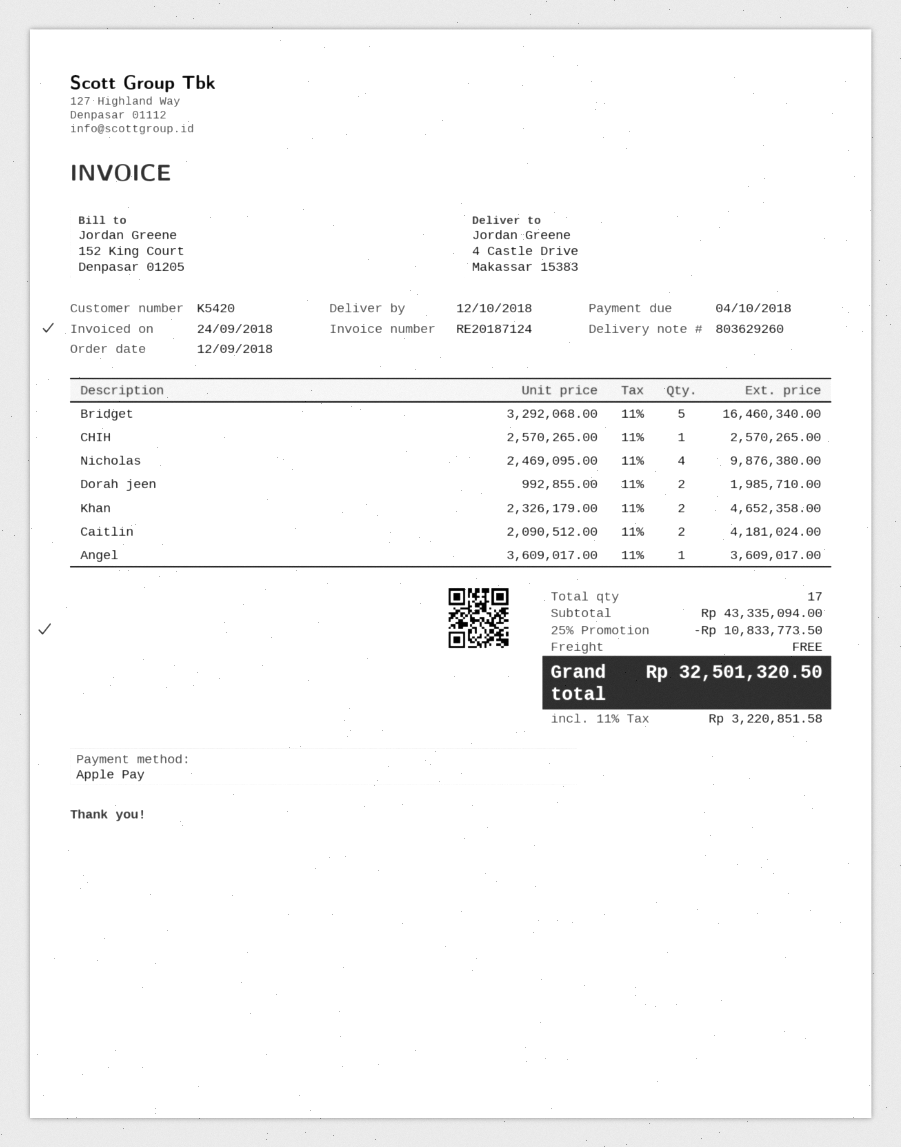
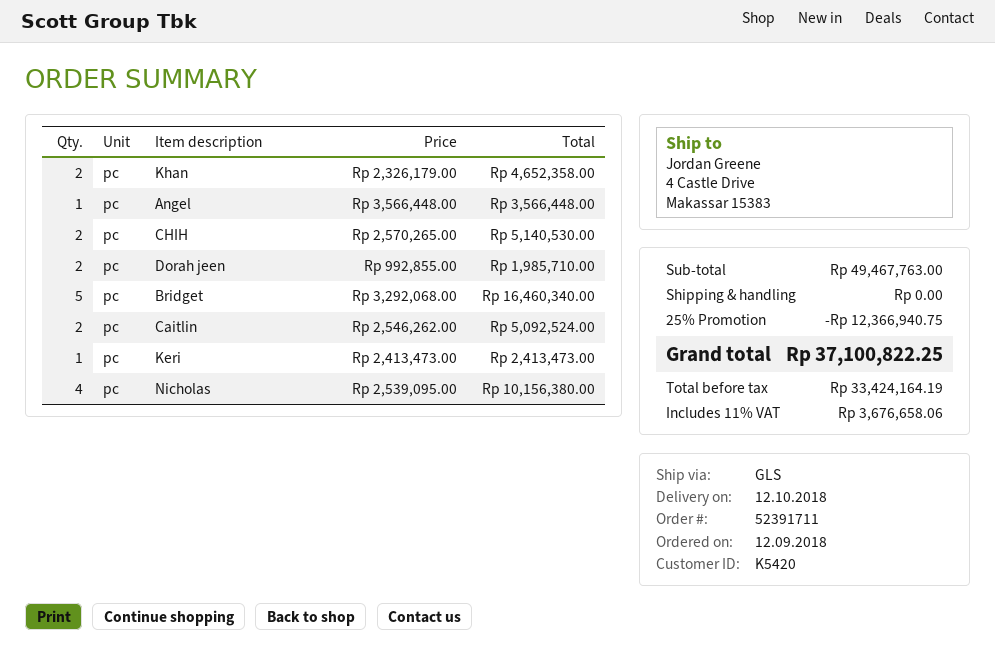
CHIH: 1 x 2570265.00 = 2570265.00 -> 2 x 2570265.00 = 5140530.00
Nicholas: 4 x 2469095.00 = 9876380.00 -> 4 x 2539095.00 = 10156380.00
Caitlin: 2 x 2090512.00 = 4181024.00 -> 2 x 2546262.00 = 5092524.00
Angel: 1 x 3609017.00 = 3609017.00 -> 1 x 3566448.00 = 3566448.00
Keri: none -> 1 x 2413473.00 = 2413473.00
subtotal: 43335094.00 -> 49467763.00
discount: 25% = 10833773.50 -> 25% = 12366940.75
tax: 11% = 3220851.58 -> 11% = 3676658.06
total: 32501320.50 -> 37100822.25

